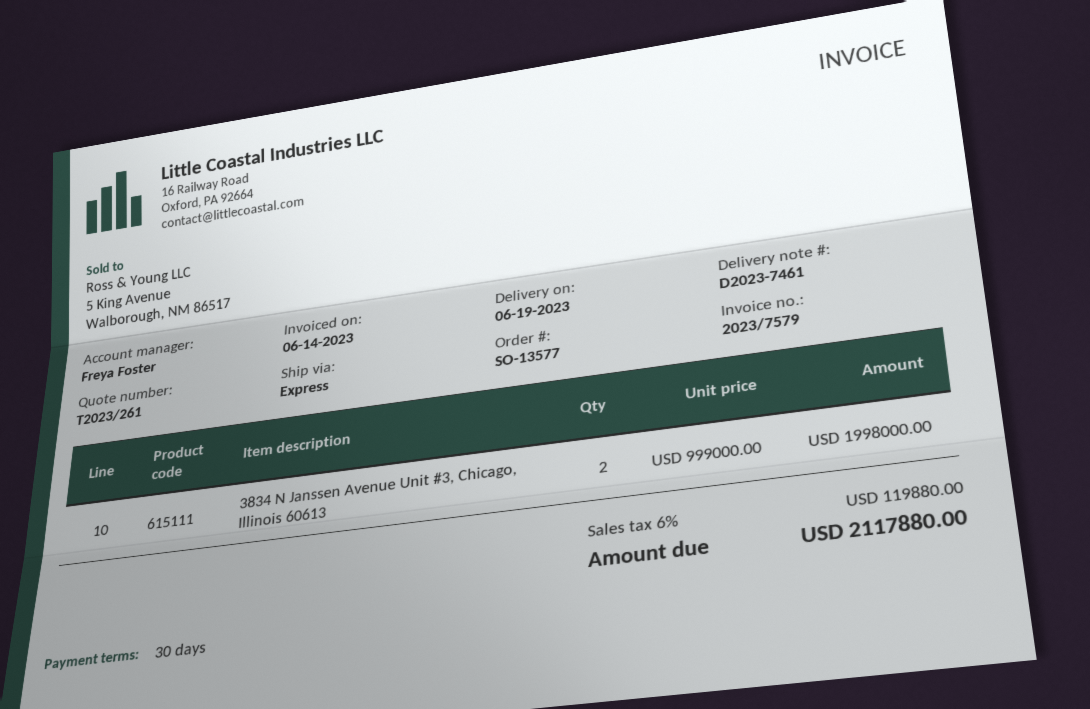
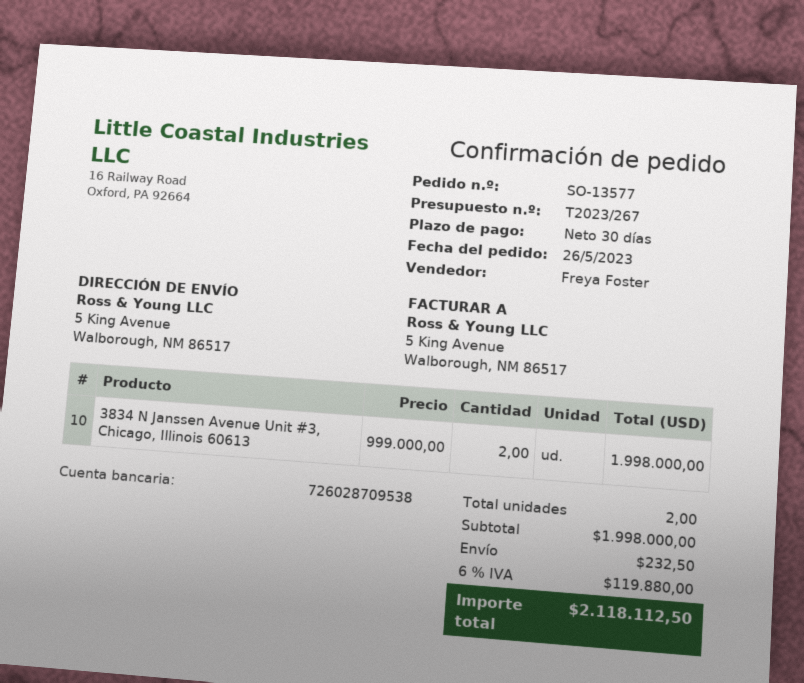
quote number: T2023/261 -> T2023/267
shipping: none -> 232.50
total: 2117880.00 -> 2118112.50

